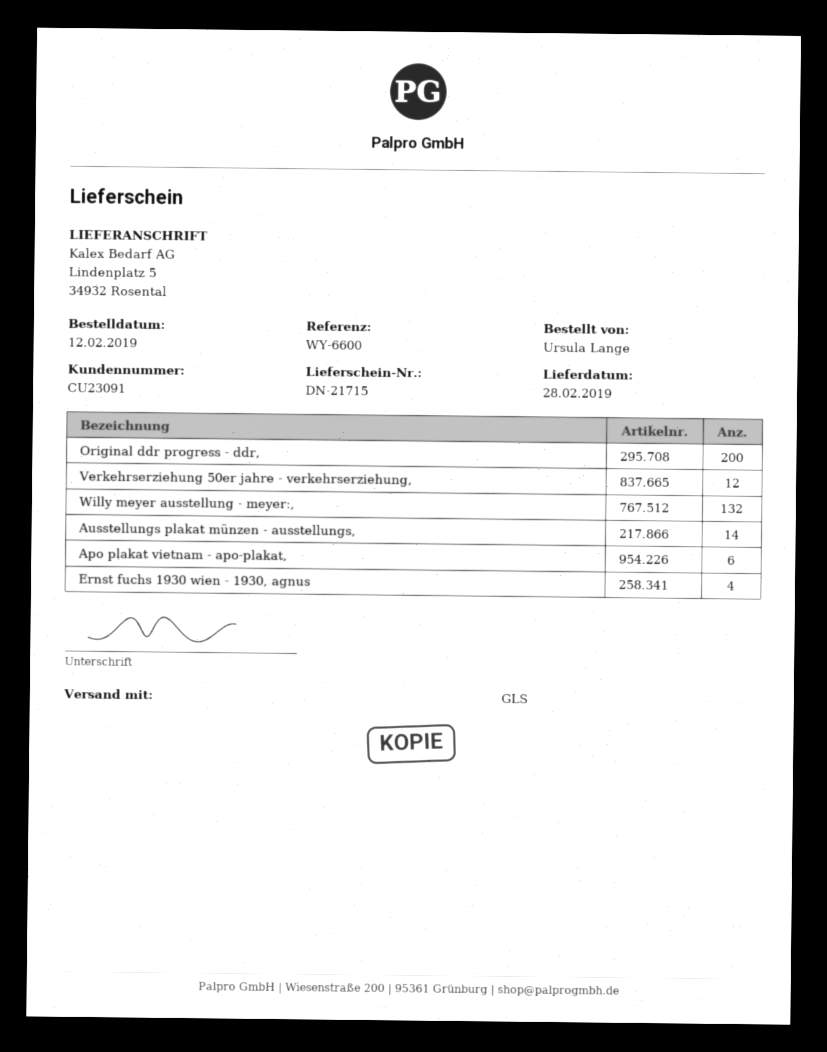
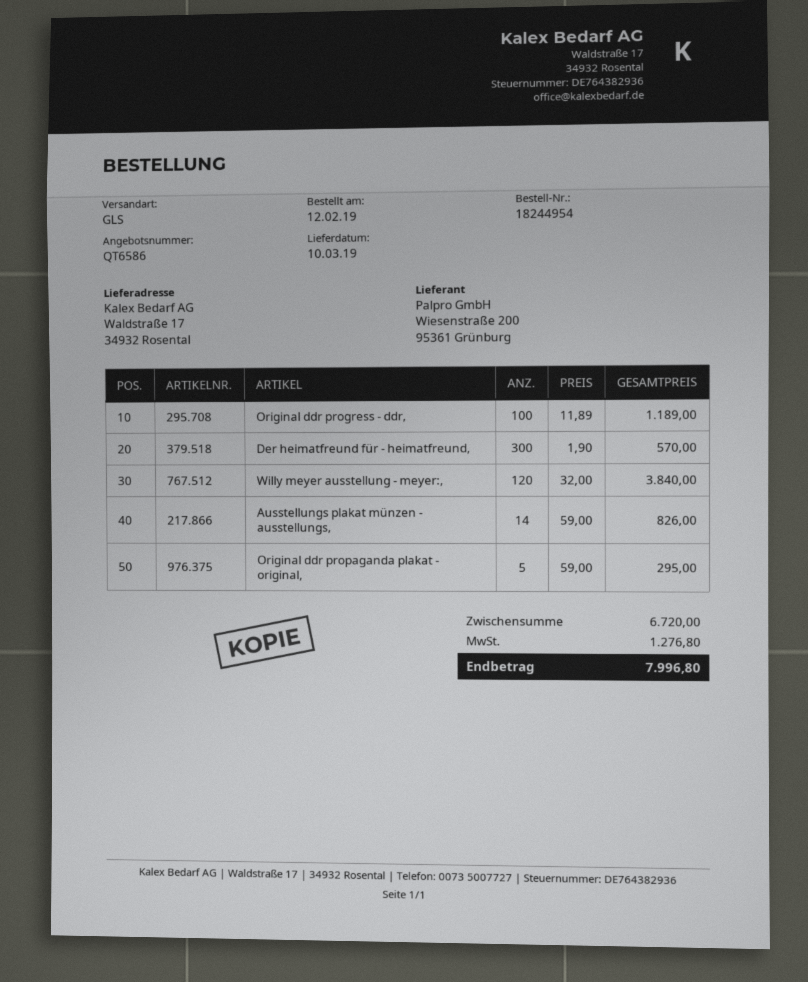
delivery date: 2019-02-28 -> 2019-03-10
ship to: Lindenplatz 5, 34932 Rosental -> Waldstraße 17, 34932 Rosental
Original ddr progress - ddr,: 200 -> 100
Verkehrserziehung 50er jahre - verkehrserziehung,: 12 -> none
Willy meyer ausstellung - meyer:,: 132 -> 120
Apo plakat vietnam - apo-plakat,: 6 -> none
Ernst fuchs 1930 wien - 1930, agnus: 4 -> none
Der heimatfreund für - heimatfreund,: none -> 300
Original ddr propaganda plakat - original,: none -> 5

